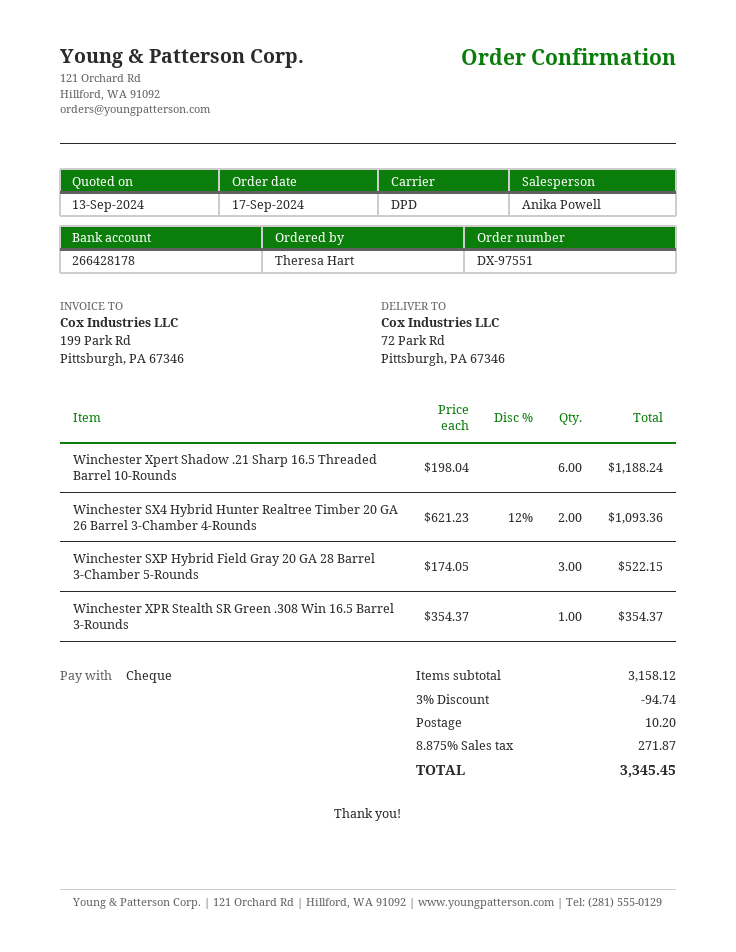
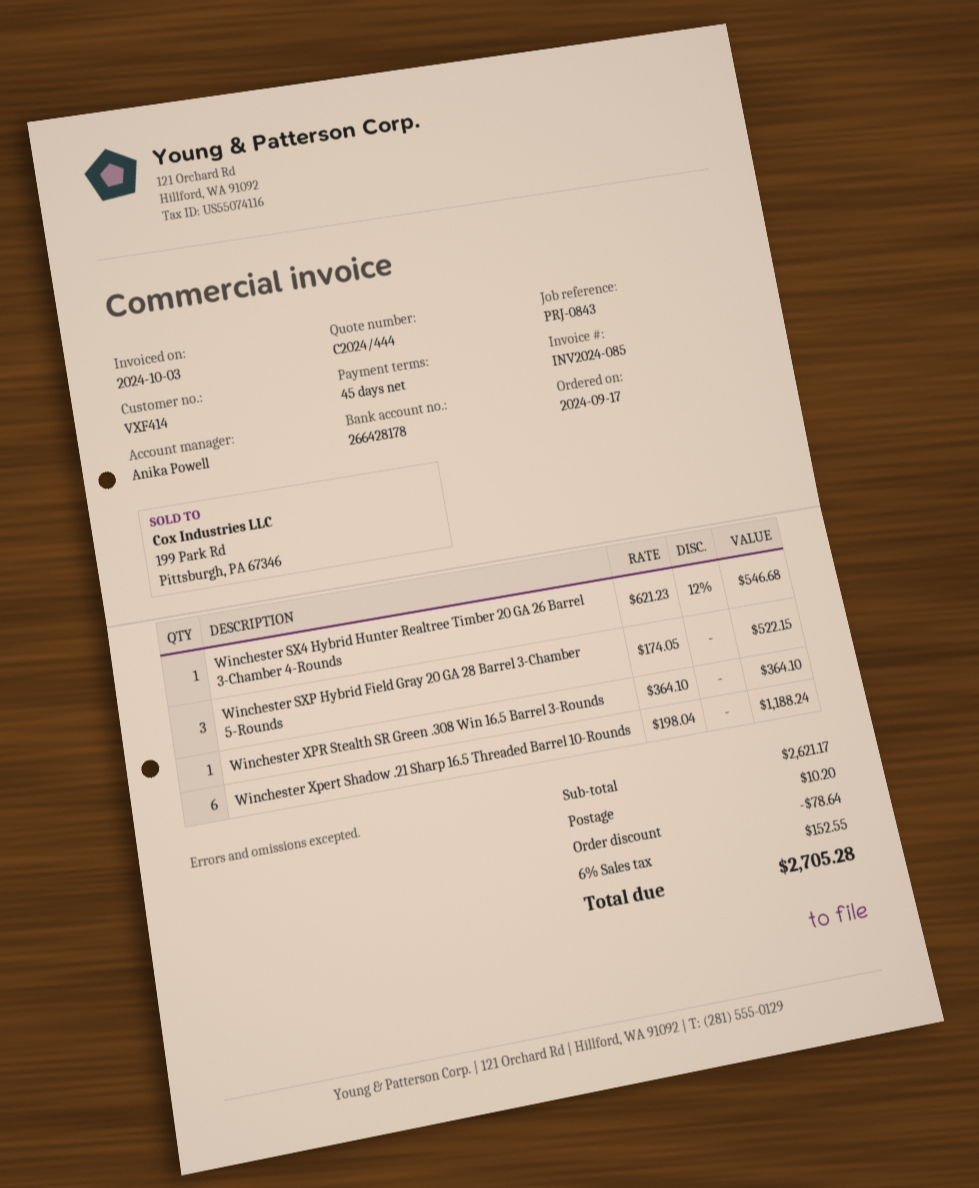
Winchester SX4 Hybrid Hunter Realtree Timber 20 GA 26 Barrel 3-Chamber 4-Rounds: 2 x 621.23 - 12% = 1093.36 -> 1 x 621.23 - 12% = 546.68
Winchester XPR Stealth SR Green .308 Win 16.5 Barrel 3-Rounds: 1 x 354.37 = 354.37 -> 1 x 364.10 = 364.10
subtotal: 3158.12 -> 2621.17
discount: 94.74 -> 78.64
tax: 8.875% = 271.87 -> 6% = 152.55
total: 3345.45 -> 2705.28

